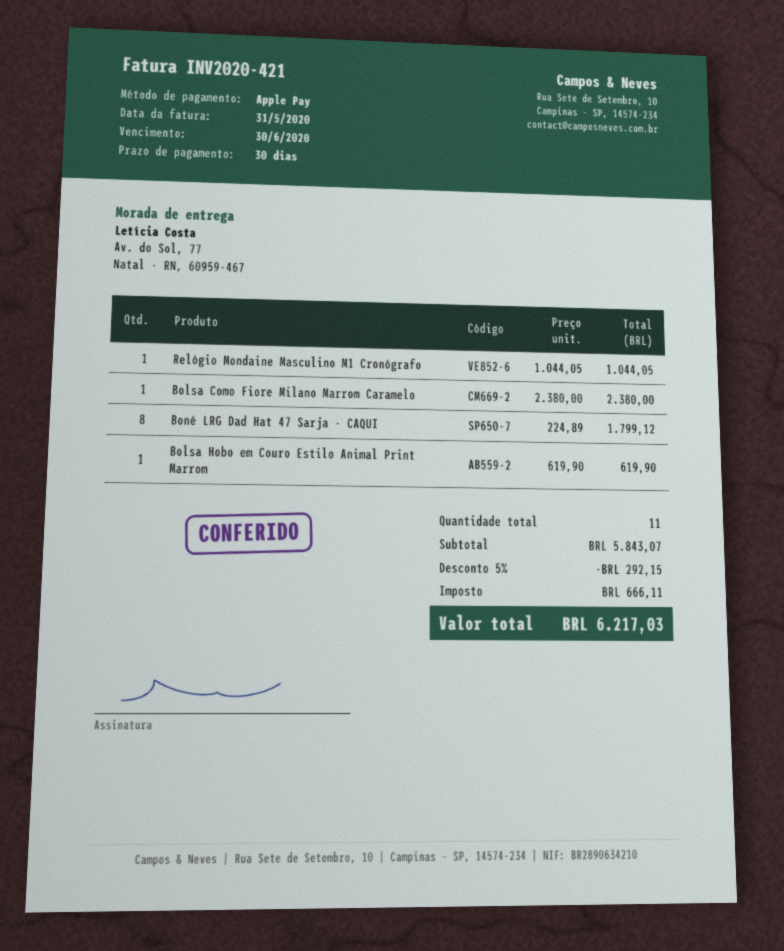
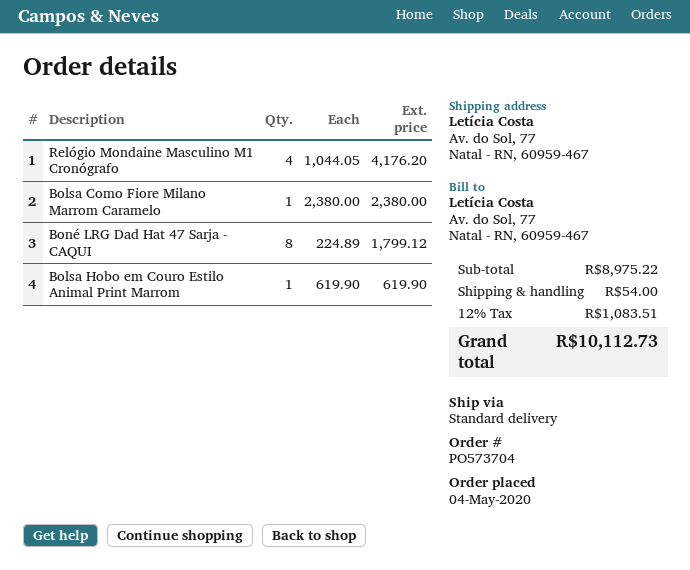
Relógio Mondaine Masculino M1 Cronógrafo: 1 x 1044.05 = 1044.05 -> 4 x 1044.05 = 4176.20
subtotal: 5843.07 -> 8975.22
discount: 5% = 292.15 -> none
shipping: none -> 54.00
tax: 666.11 -> 1083.51
total: 6217.03 -> 10112.73

